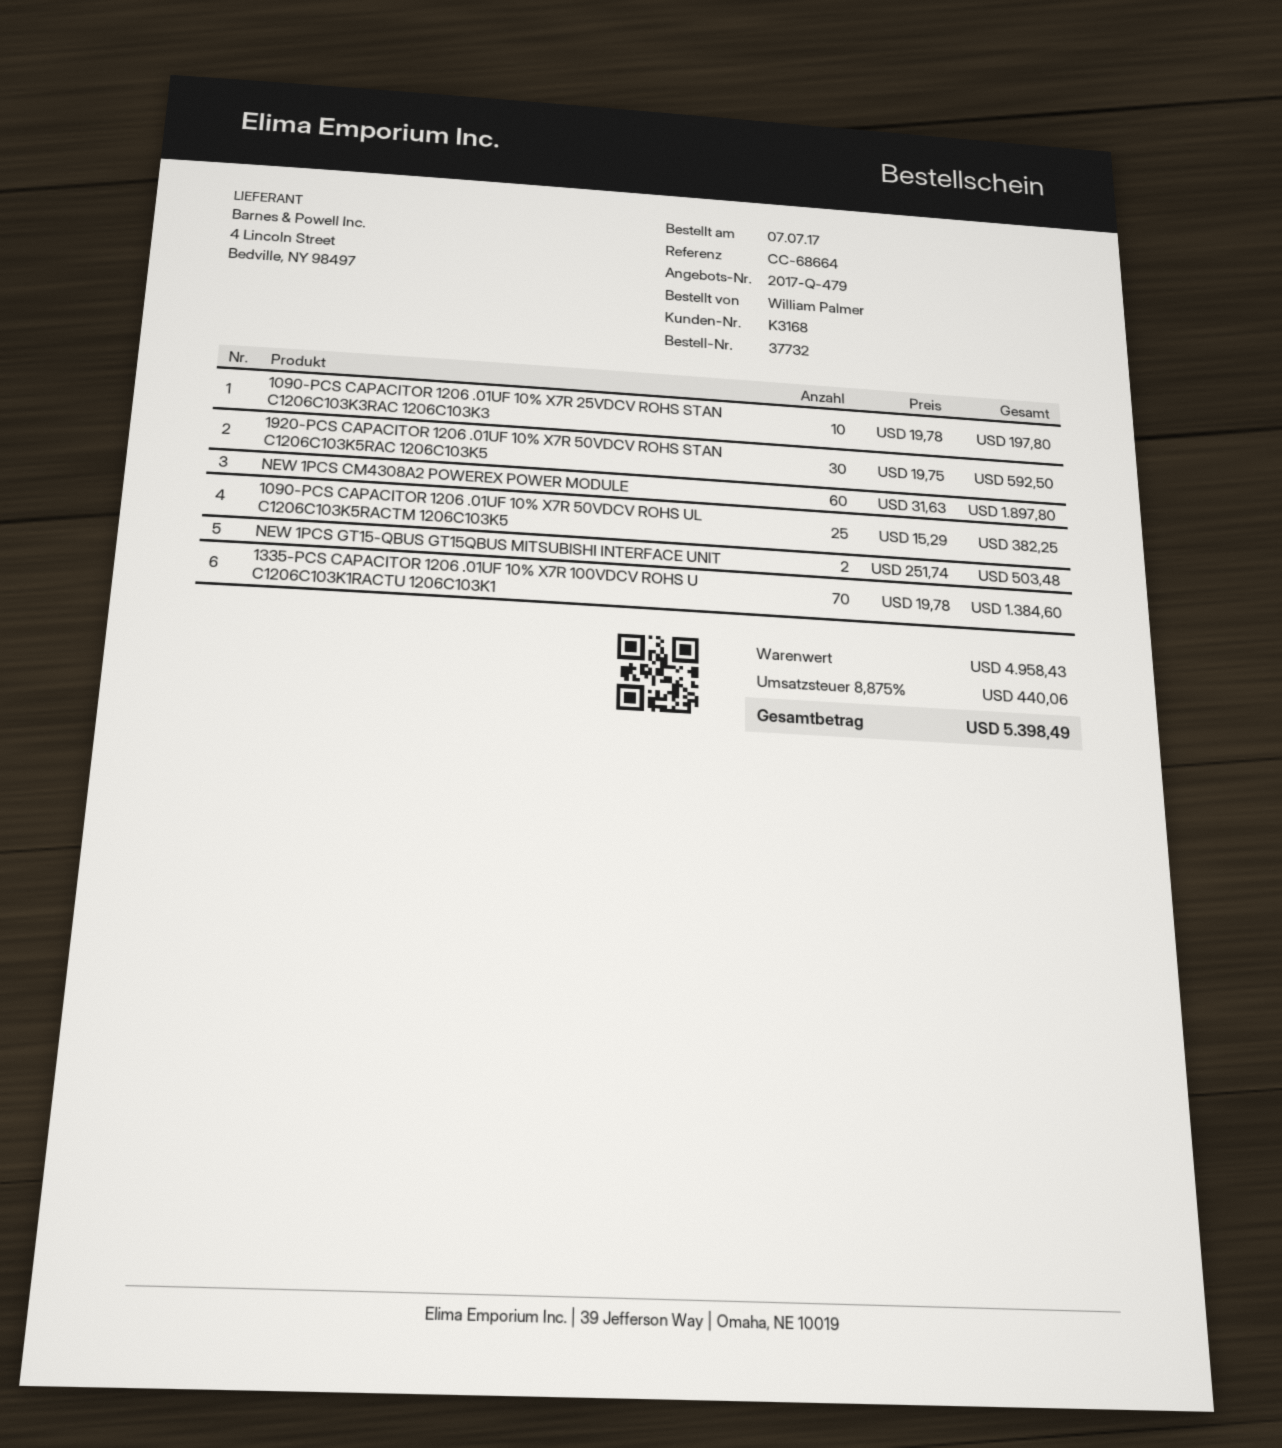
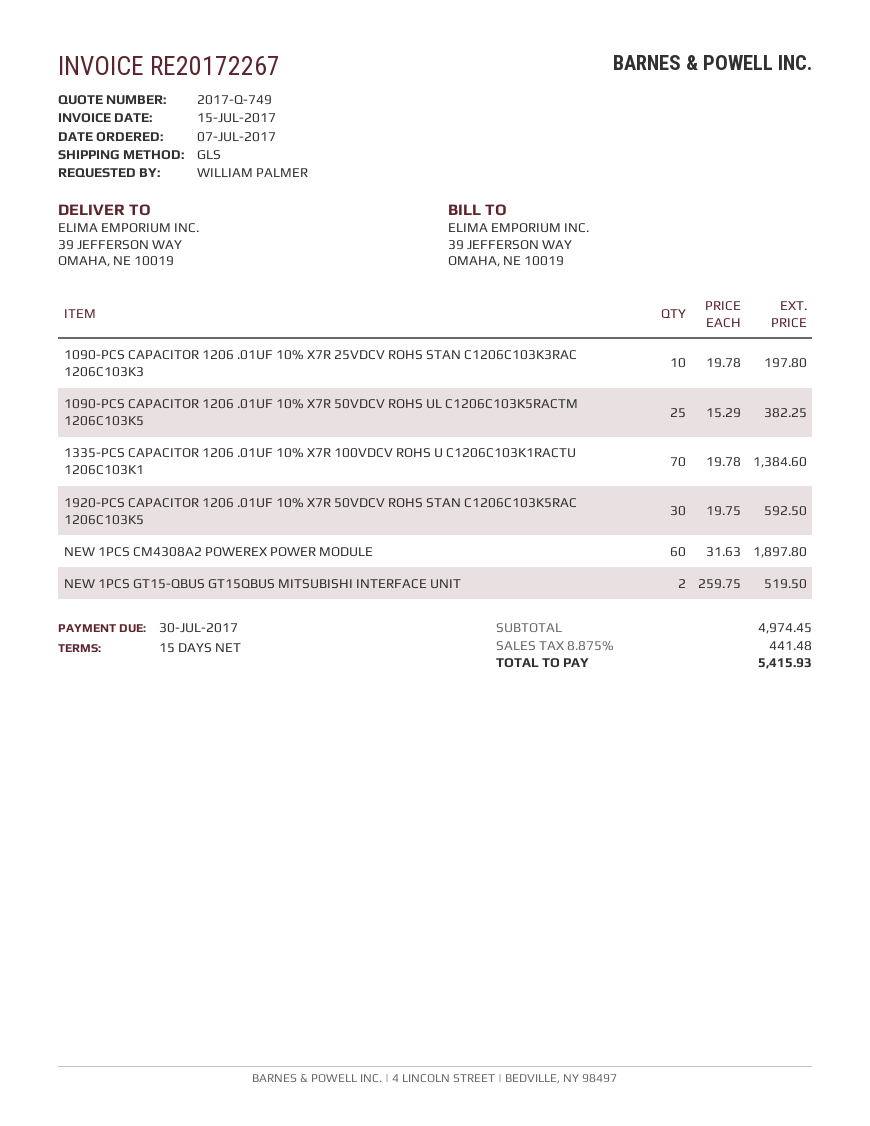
quote number: 2017-Q-479 -> 2017-Q-749
NEW 1PCS GT15-QBUS GT15QBUS MITSUBISHI INTERFACE UNIT: 2 x 251.74 = 503.48 -> 2 x 259.75 = 519.50
subtotal: 4958.43 -> 4974.45
tax: 8.875% = 440.06 -> 8.875% = 441.48
total: 5398.49 -> 5415.93

